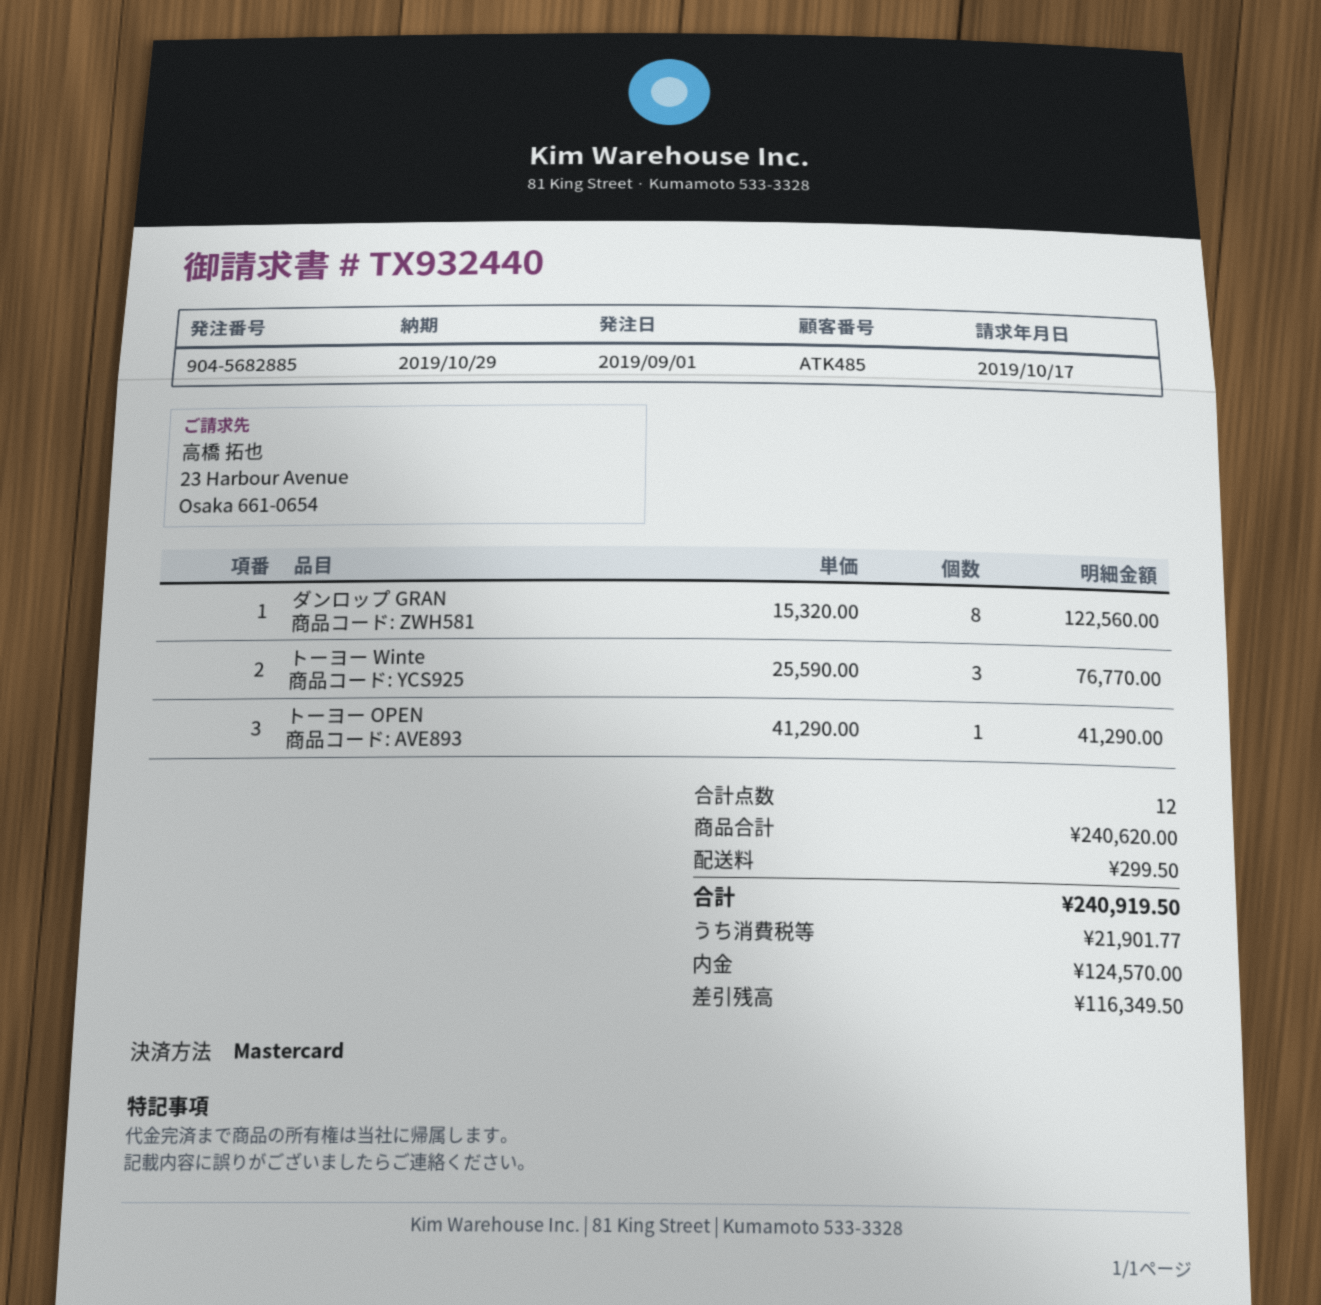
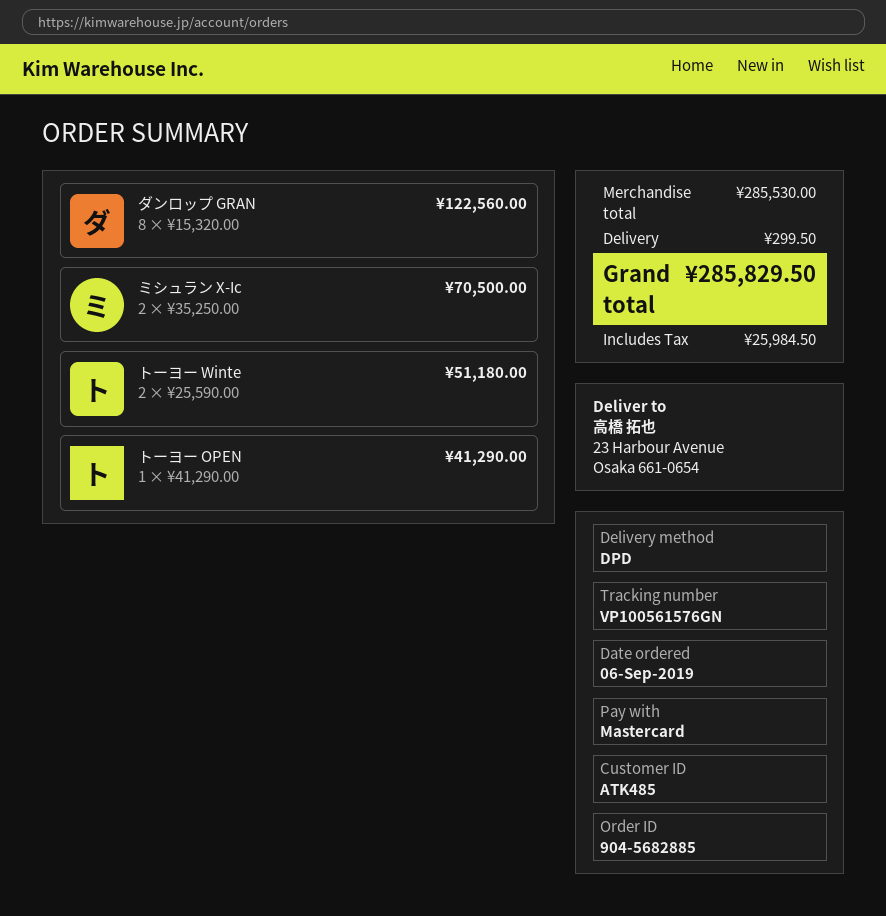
order date: 2019-09-01 -> 2019-09-06
トーヨー Winte: 3 x 25590.00 = 76770.00 -> 2 x 25590.00 = 51180.00
ミシュラン X-Ic: none -> 2 x 35250.00 = 70500.00
subtotal: 240620.00 -> 285530.00
tax: 21901.77 -> 25984.50
total: 240919.50 -> 285829.50

